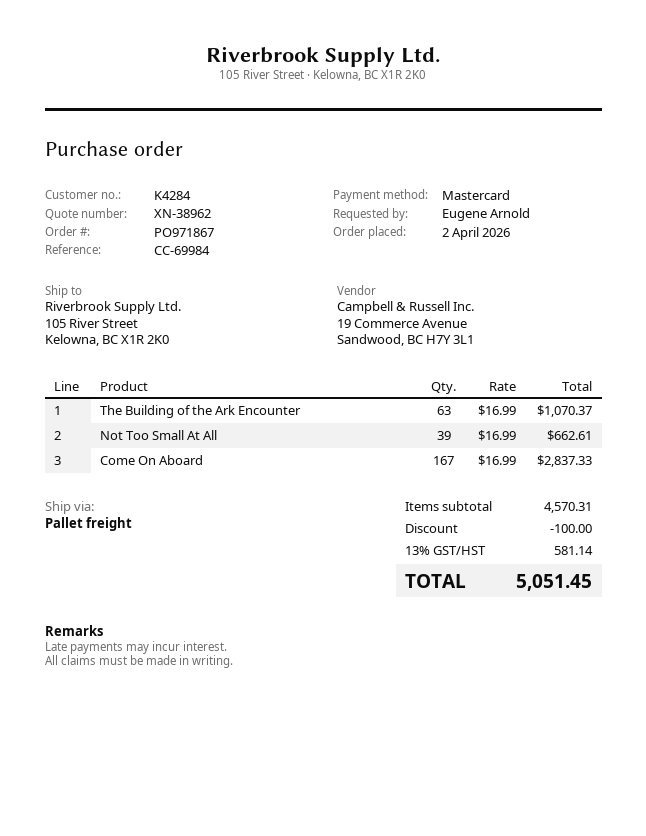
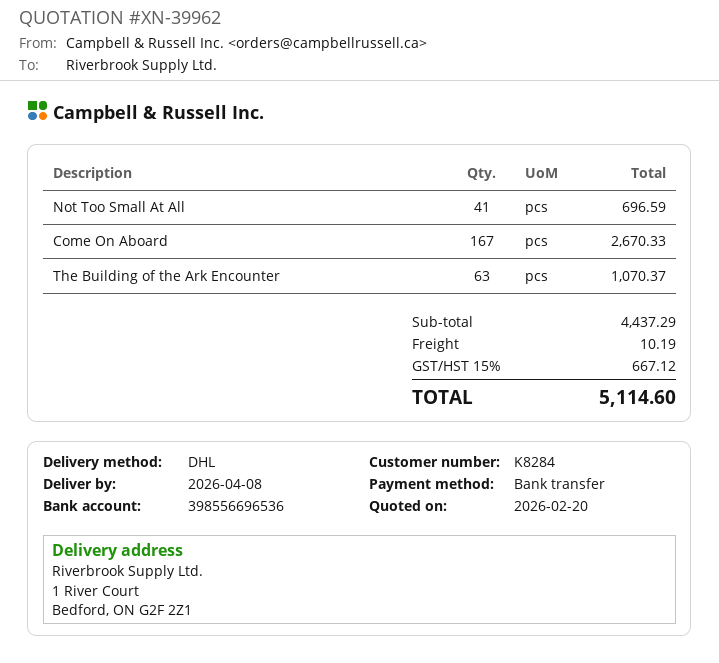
quote number: XN-38962 -> XN-39962
customer number: K4284 -> K8284
payment method: Mastercard -> bank transfer
shipping method: pallet freight -> DHL
ship to: 105 River Street, Kelowna, BC X1R 2K0 -> 1 River Court, Bedford, ON G2F 2Z1
Not Too Small At All: 39 for 662.61 -> 41 for 696.59
Come On Aboard: 167 for 2837.33 -> 167 for 2670.33
subtotal: 4570.31 -> 4437.29
discount: 100.00 -> none
shipping: none -> 10.19
tax: 13% = 581.14 -> 15% = 667.12
total: 5051.45 -> 5114.60

